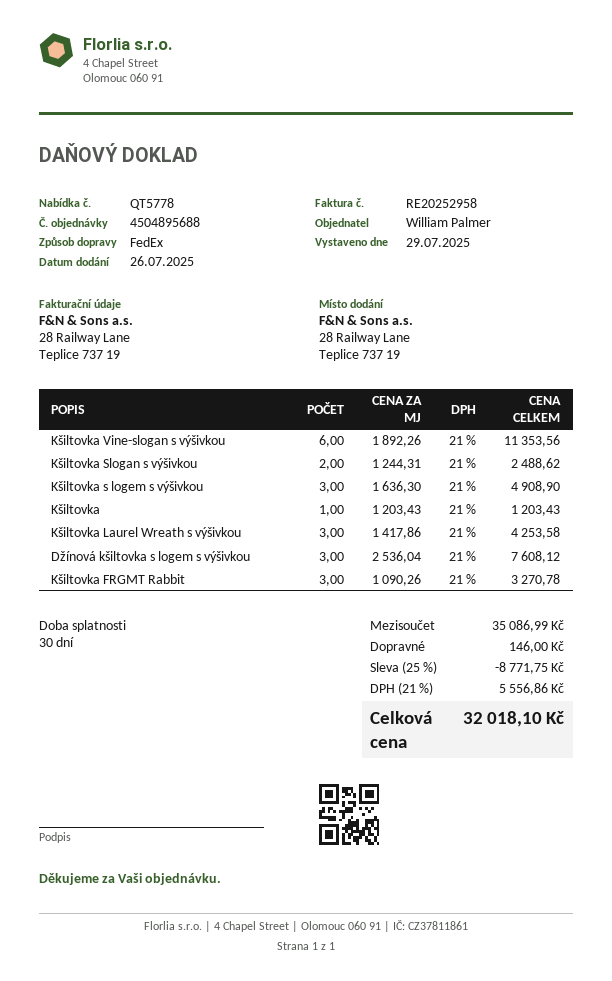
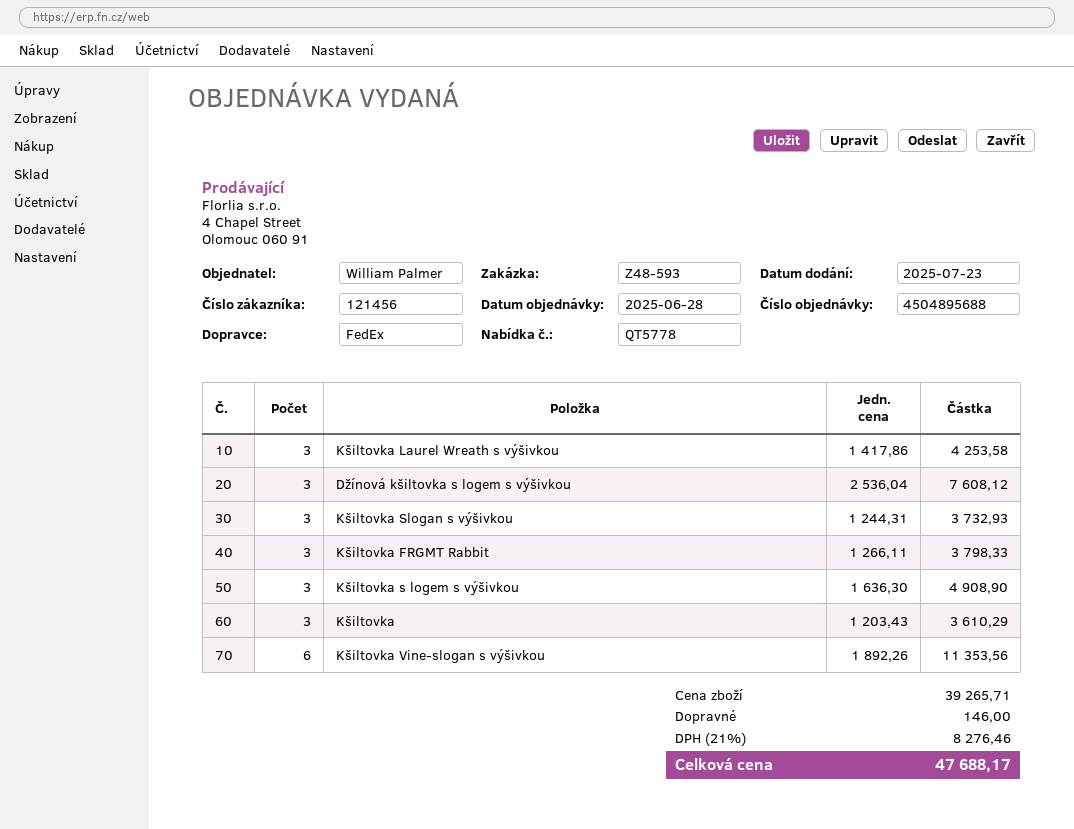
delivery date: 2025-07-26 -> 2025-07-23
Kšiltovka Slogan s výšivkou: 2 x 1244.31 = 2488.62 -> 3 x 1244.31 = 3732.93
Kšiltovka: 1 x 1203.43 = 1203.43 -> 3 x 1203.43 = 3610.29
Kšiltovka FRGMT Rabbit: 3 x 1090.26 = 3270.78 -> 3 x 1266.11 = 3798.33
subtotal: 35086.99 -> 39265.71
discount: 25% = 8771.75 -> none
tax: 21% = 5556.86 -> 21% = 8276.46
total: 32018.10 -> 47688.17

